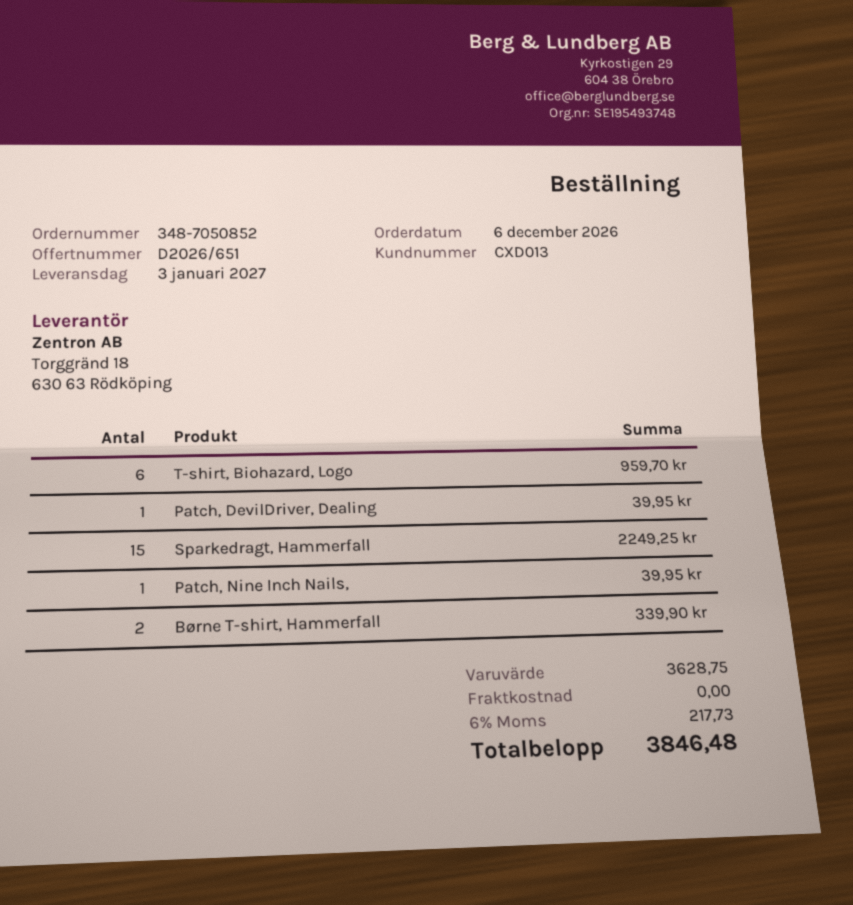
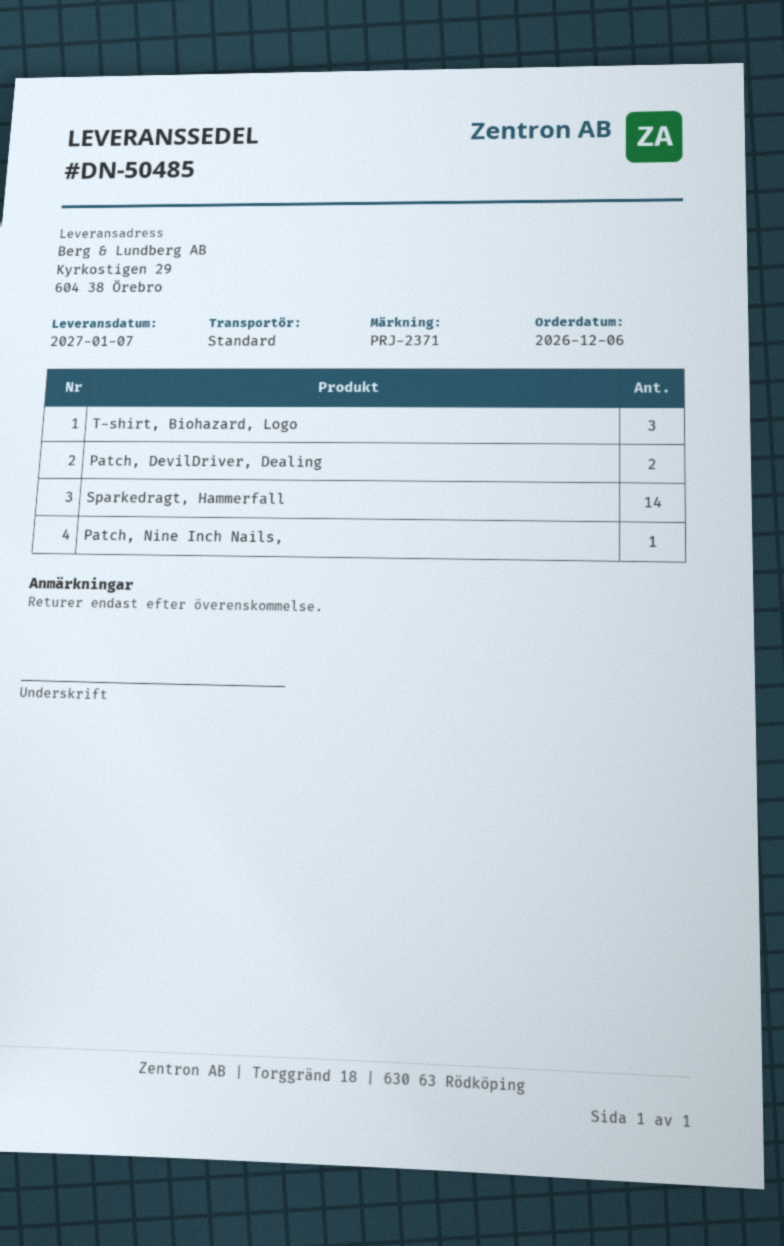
delivery date: 2027-01-03 -> 2027-01-07
T-shirt, Biohazard, Logo: 6 -> 3
Patch, DevilDriver, Dealing: 1 -> 2
Sparkedragt, Hammerfall: 15 -> 14
Børne T-shirt, Hammerfall: 2 -> none

